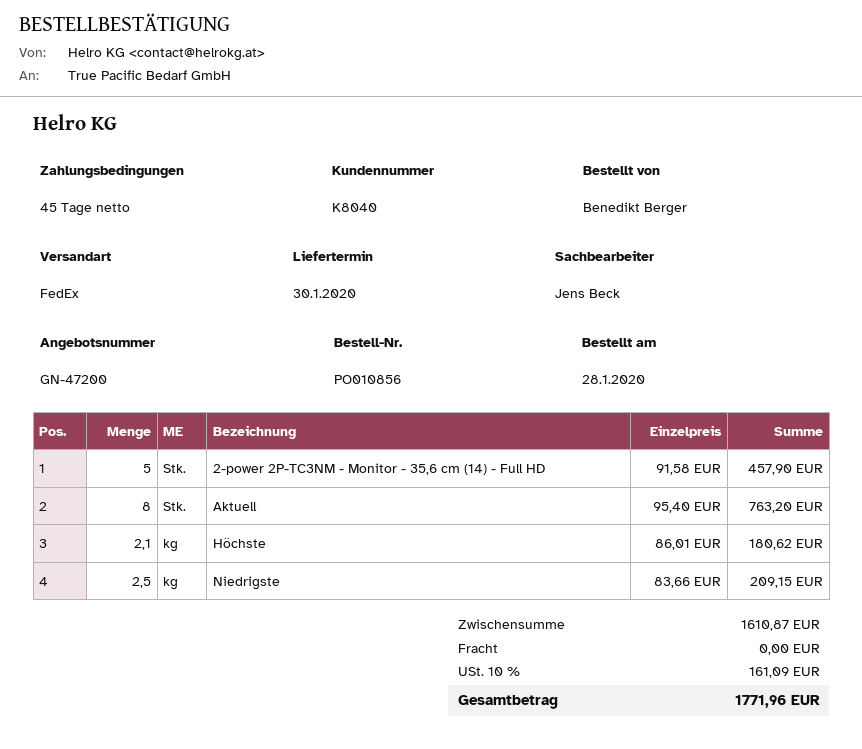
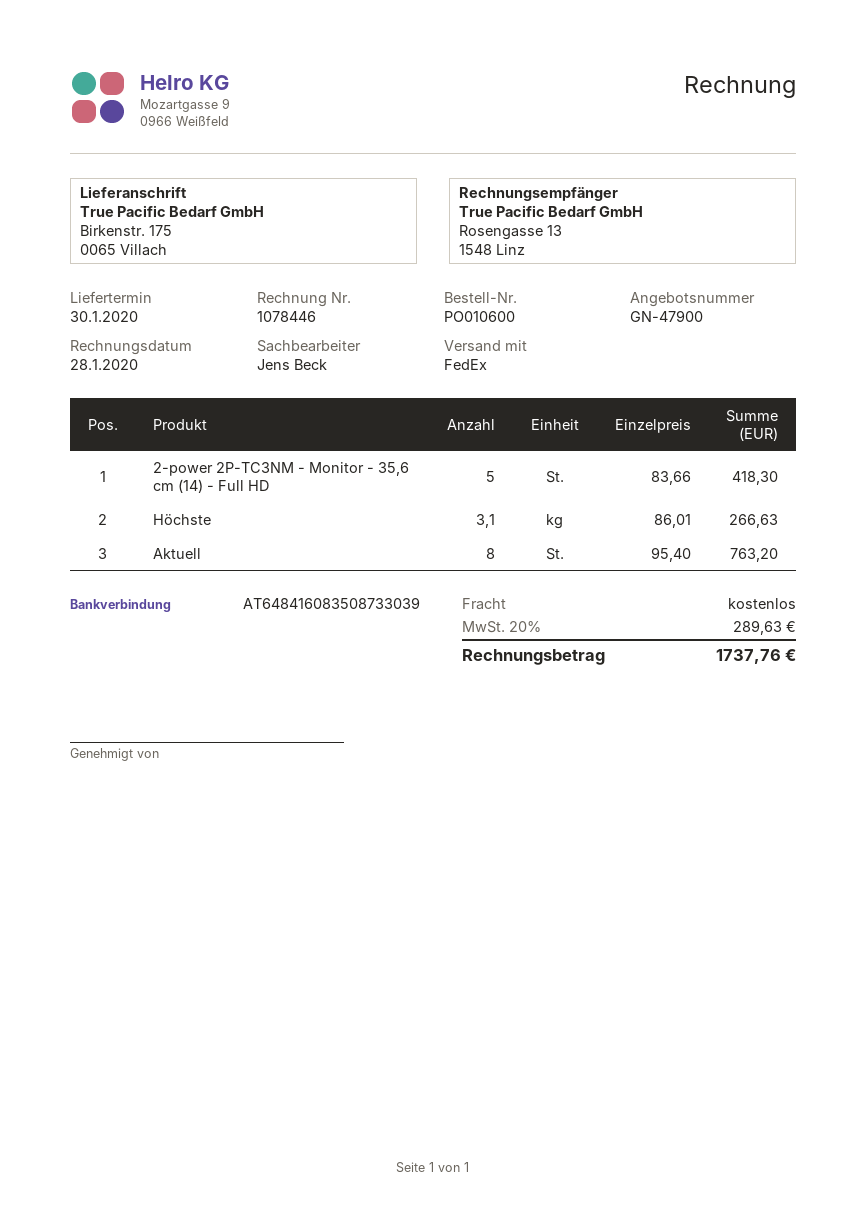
quote number: GN-47200 -> GN-47900
order number: PO010856 -> PO010600
2-power 2P-TC3NM - Monitor - 35,6 cm (14) - Full HD: 5 x 91.58 = 457.90 -> 5 x 83.66 = 418.30
Höchste: 2.1 x 86.01 = 180.62 -> 3.1 x 86.01 = 266.63
Niedrigste: 2.5 x 83.66 = 209.15 -> none
tax: 10% = 161.09 -> 20% = 289.63
total: 1771.96 -> 1737.76

